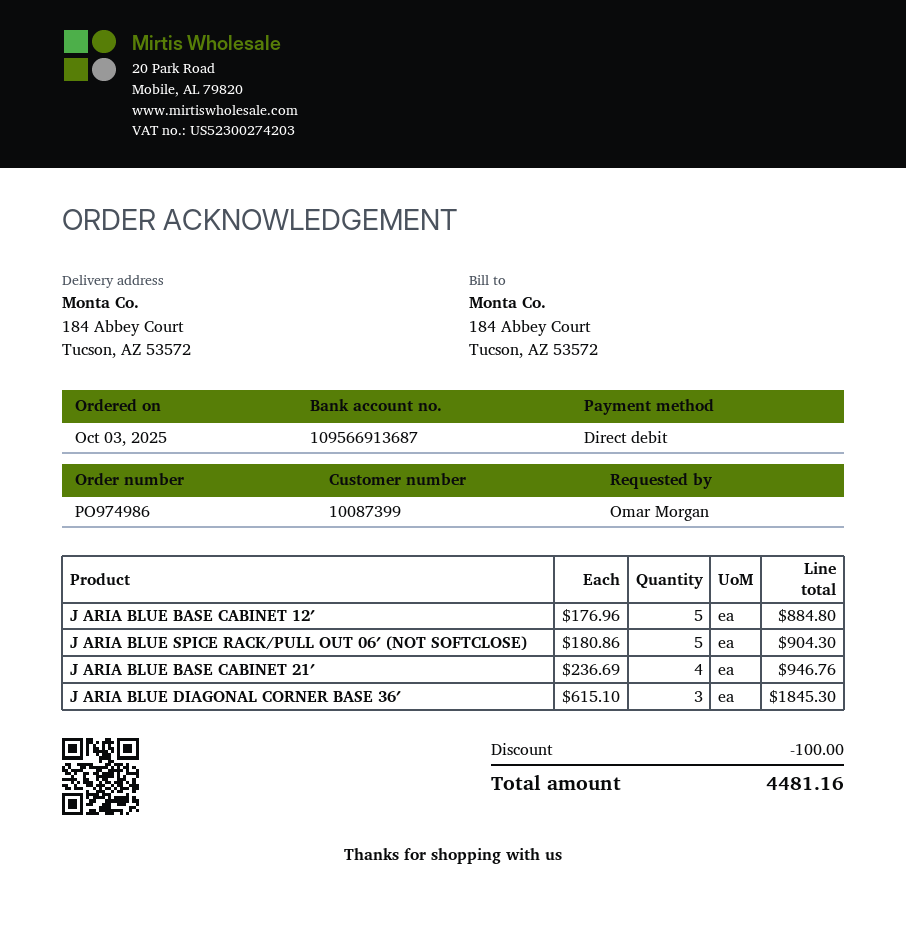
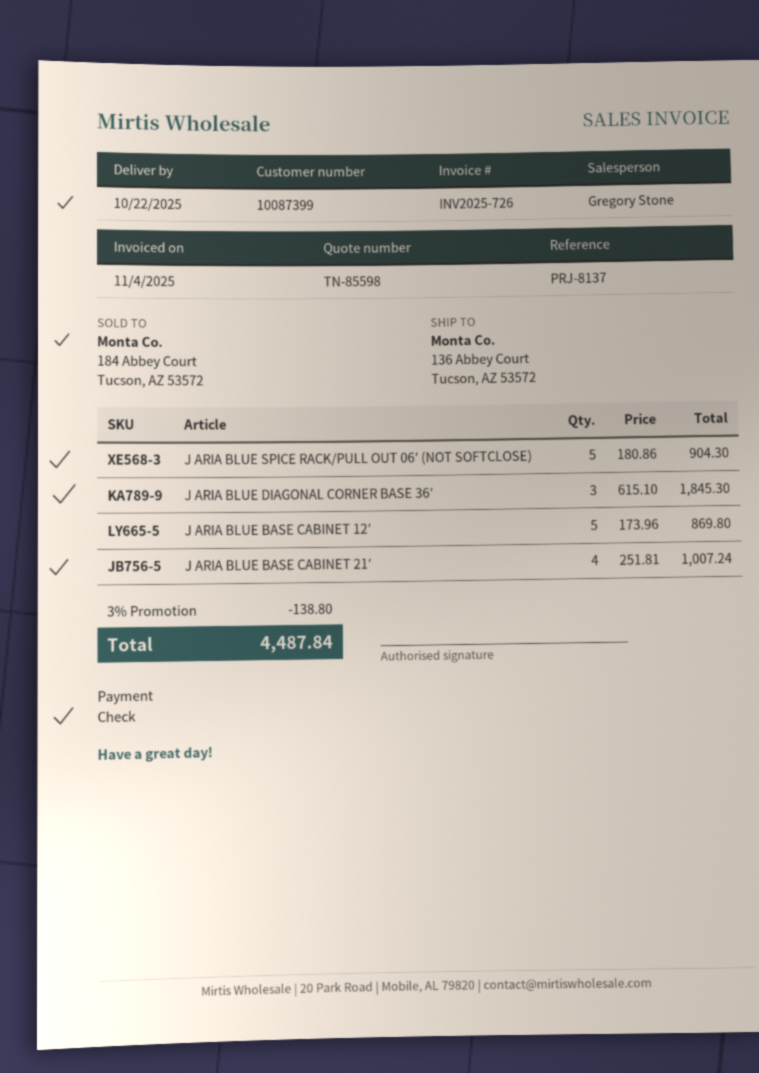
payment method: direct debit -> cheque
ship to: 184 Abbey Court, Tucson, AZ 53572 -> 136 Abbey Court, Tucson, AZ 53572
J ARIA BLUE BASE CABINET 12′: 5 x 176.96 = 884.80 -> 5 x 173.96 = 869.80
J ARIA BLUE BASE CABINET 21′: 4 x 236.69 = 946.76 -> 4 x 251.81 = 1007.24
discount: 100.00 -> 138.80
total: 4481.16 -> 4487.84

